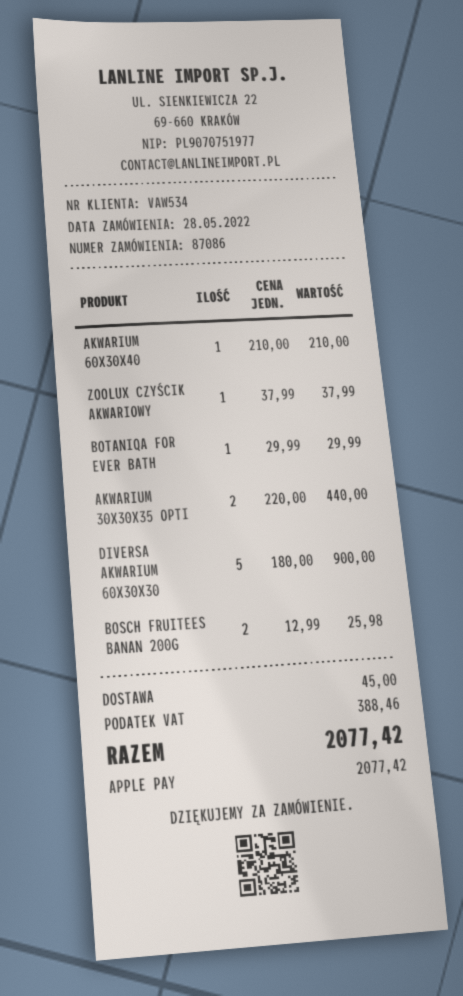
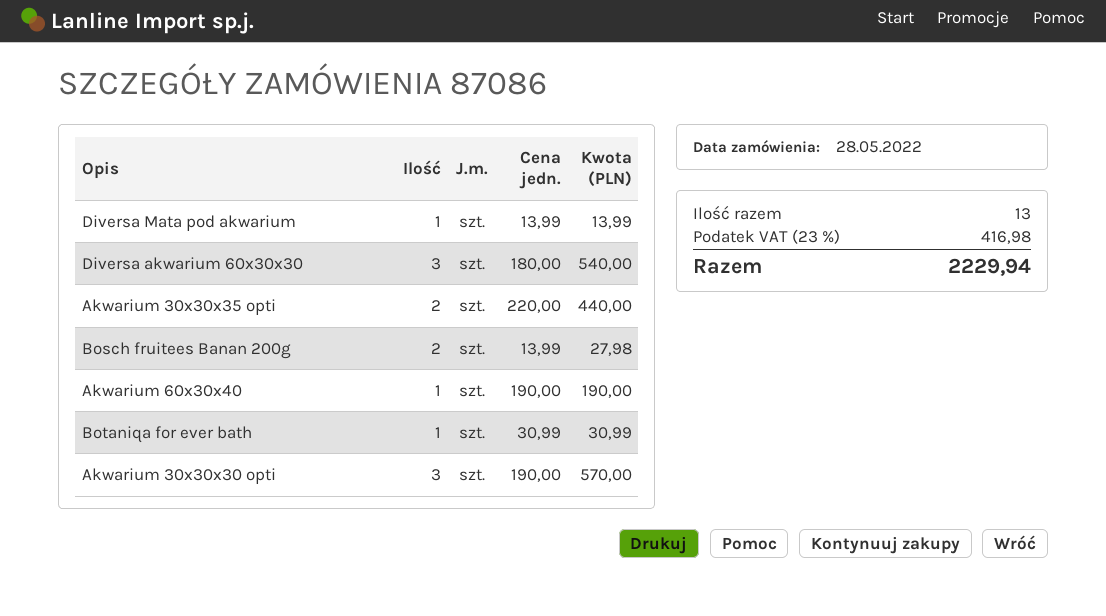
AKWARIUM 60X30X40: 1 x 210.00 = 210.00 -> 1 x 190.00 = 190.00
ZOOLUX CZYŚCIK AKWARIOWY: 1 x 37.99 = 37.99 -> none
BOTANIQA FOR EVER BATH: 1 x 29.99 = 29.99 -> 1 x 30.99 = 30.99
DIVERSA AKWARIUM 60X30X30: 5 x 180.00 = 900.00 -> 3 x 180.00 = 540.00
BOSCH FRUITEES BANAN 200G: 2 x 12.99 = 25.98 -> 2 x 13.99 = 27.98
Diversa Mata pod akwarium: none -> 1 x 13.99 = 13.99
Akwarium 30x30x30 opti: none -> 3 x 190.00 = 570.00
shipping: 45.00 -> none
tax: 388.46 -> 416.98
total: 2077.42 -> 2229.94

